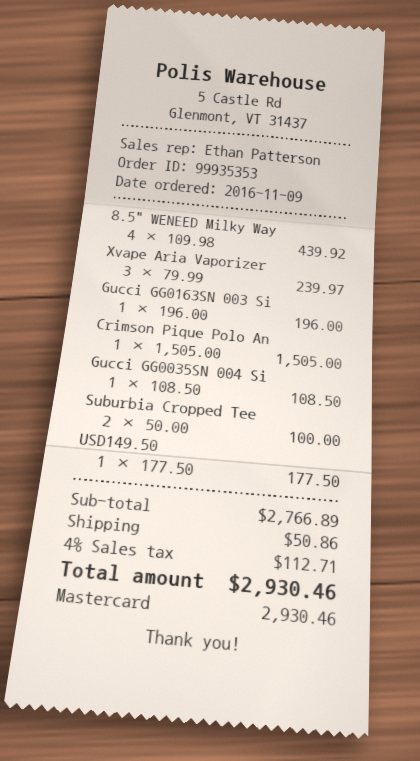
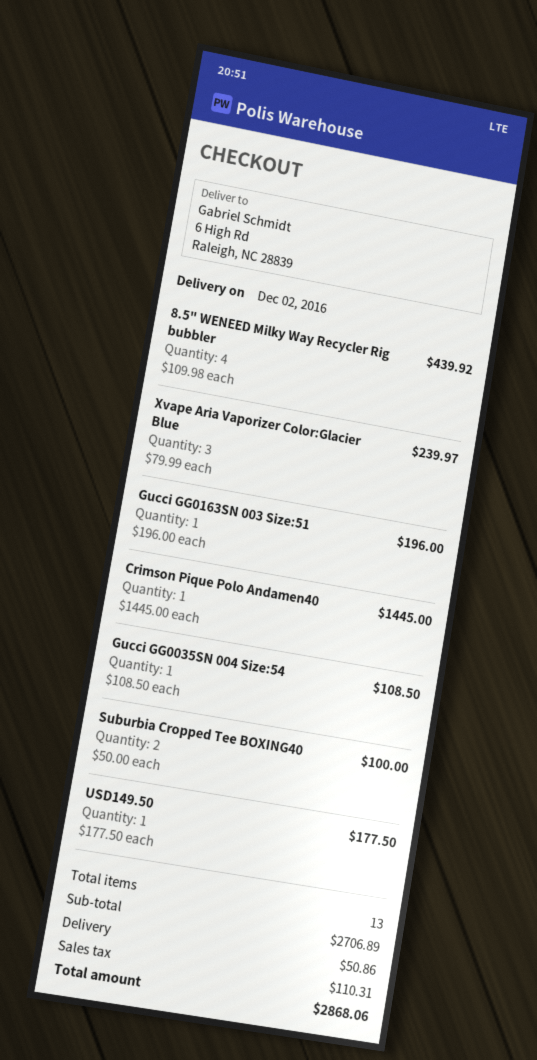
Crimson Pique Polo An: 1 x 1505.00 = 1505.00 -> 1 x 1445.00 = 1445.00
subtotal: 2766.89 -> 2706.89
tax: 112.71 -> 110.31
total: 2930.46 -> 2868.06

